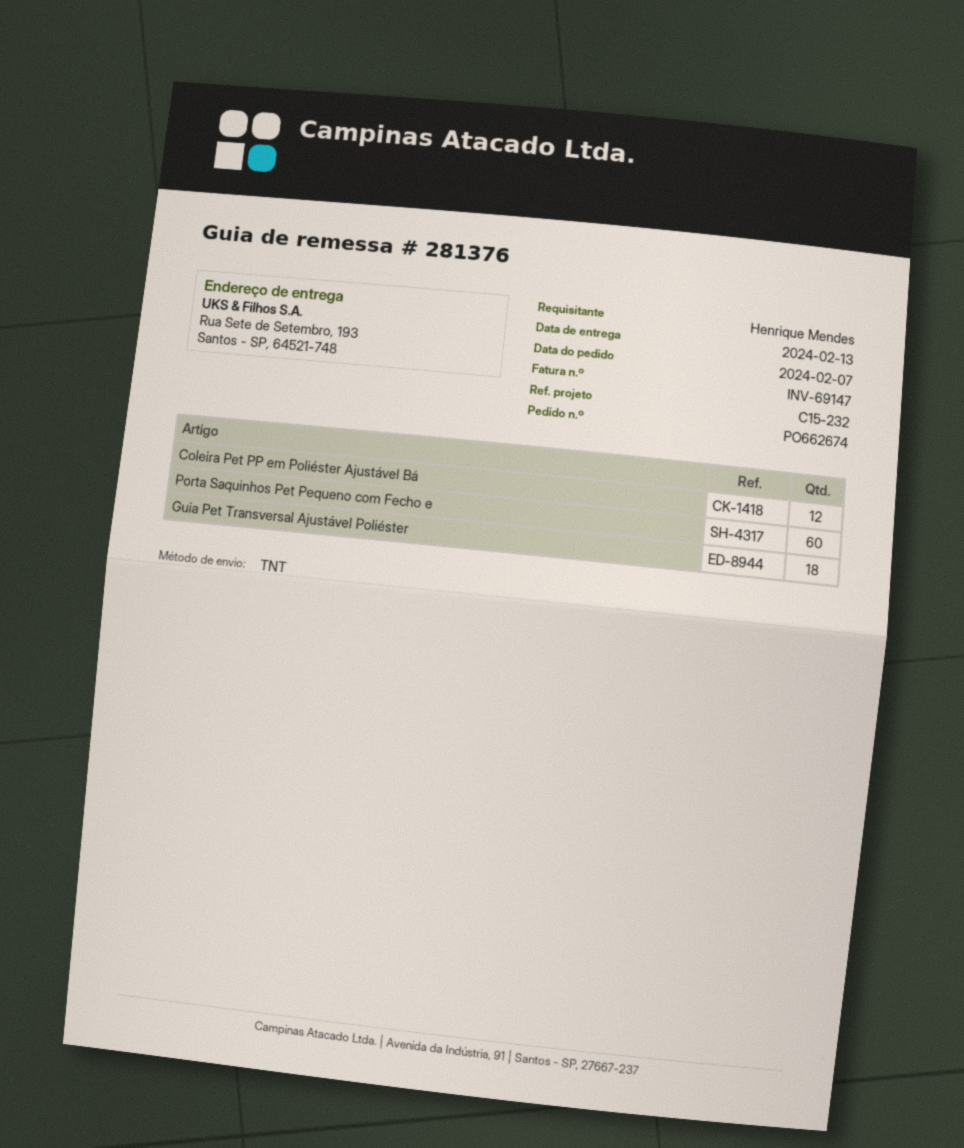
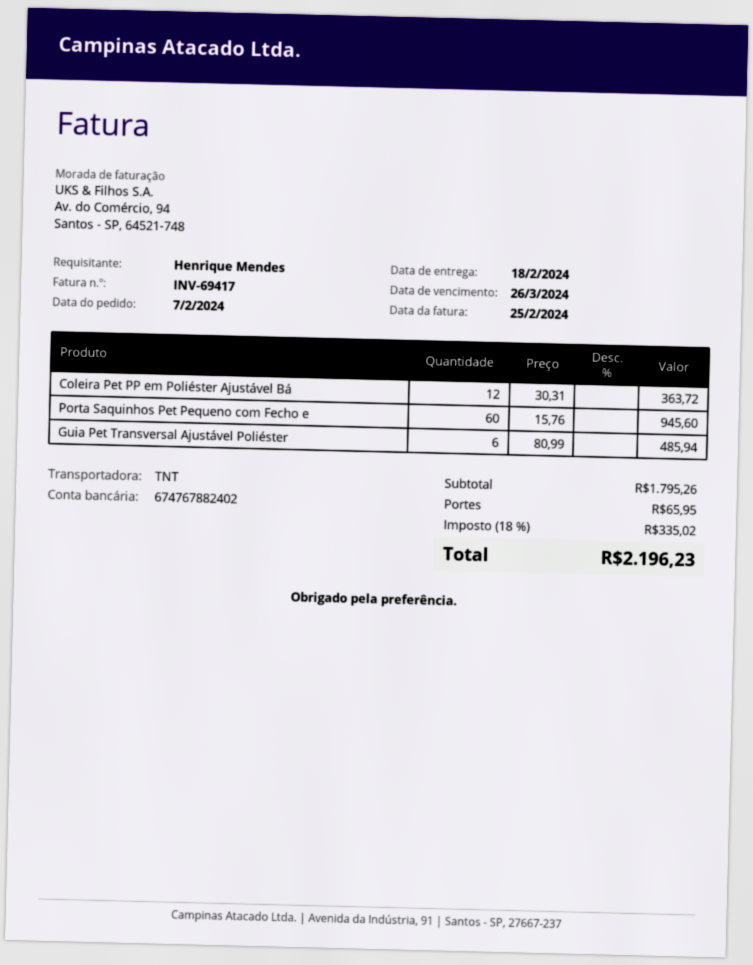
delivery date: 2024-02-13 -> 2024-02-18
invoice number: INV-69147 -> INV-69417
Guia Pet Transversal Ajustável Poliéster: 18 -> 6

